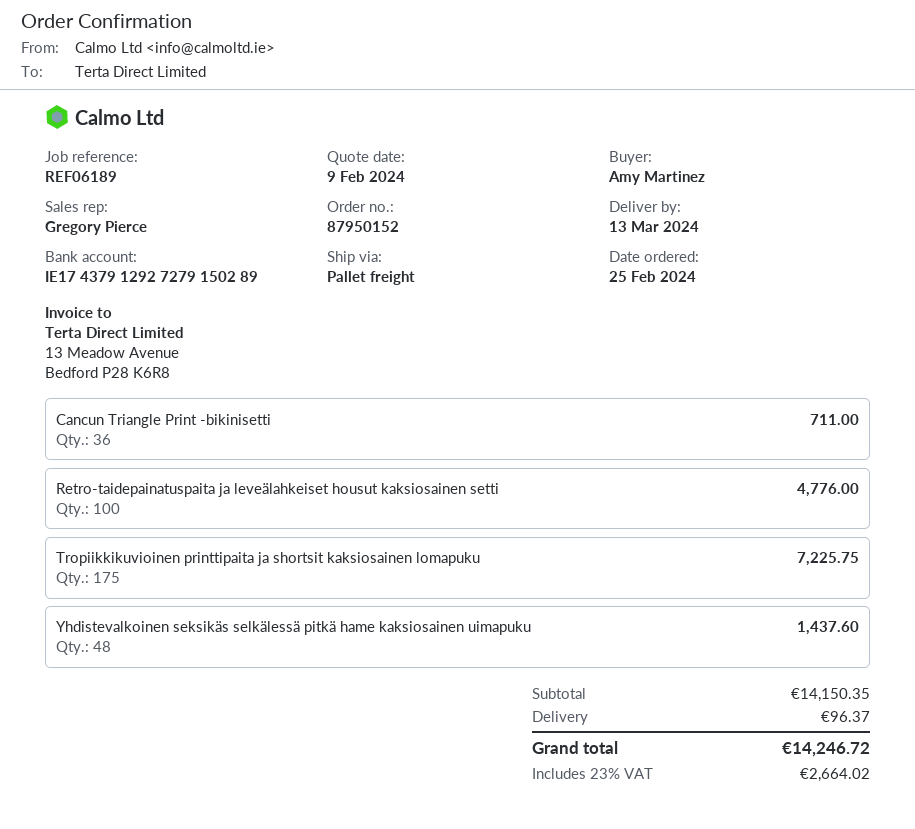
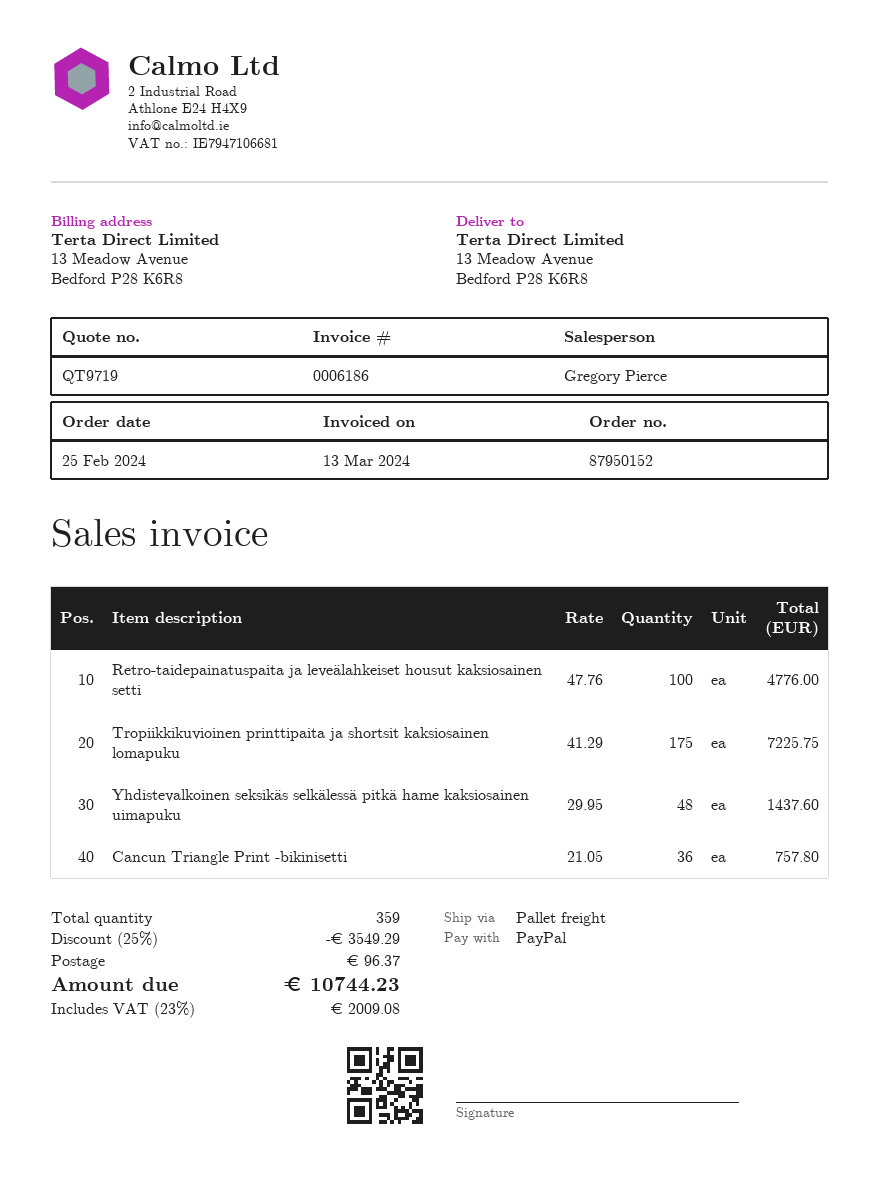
Cancun Triangle Print -bikinisetti: 36 for 711.00 -> 36 for 757.80
discount: none -> 25% = 3549.29
tax: 23% = 2664.02 -> 23% = 2009.08
total: 14246.72 -> 10744.23

